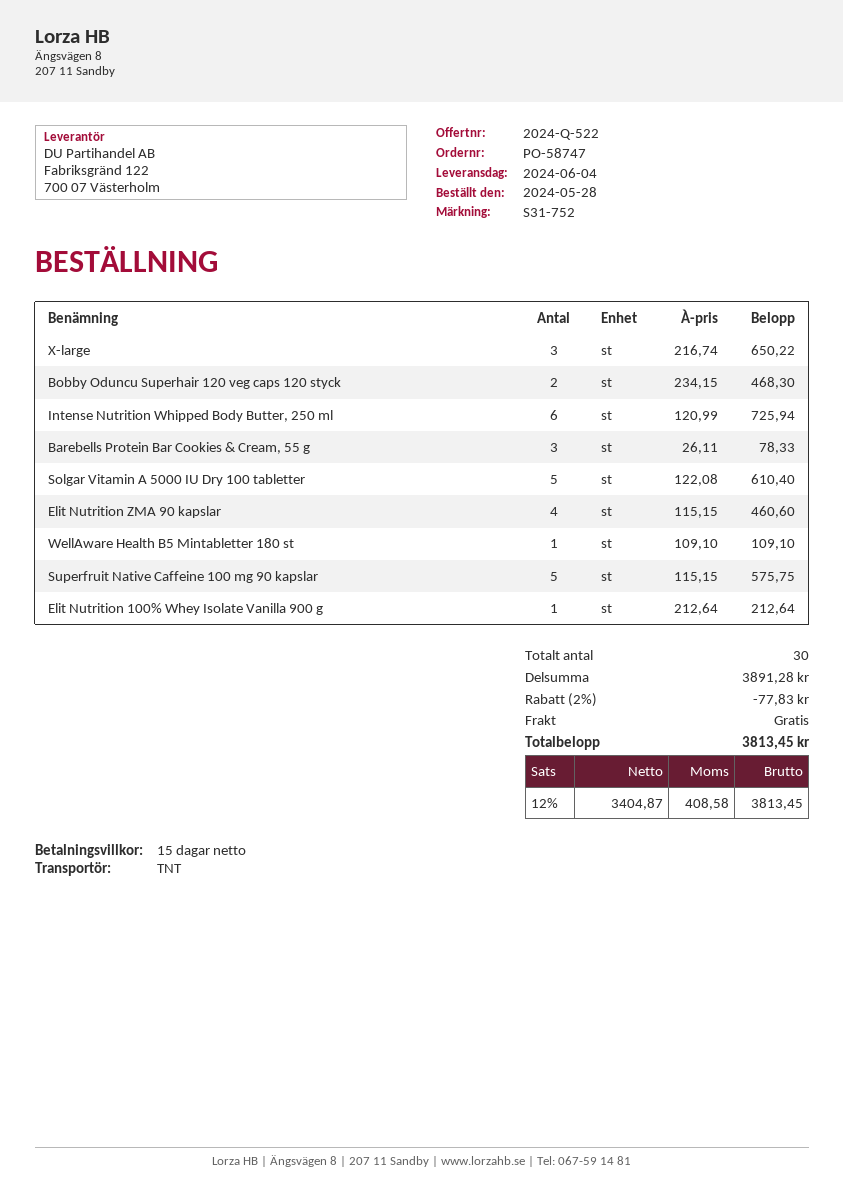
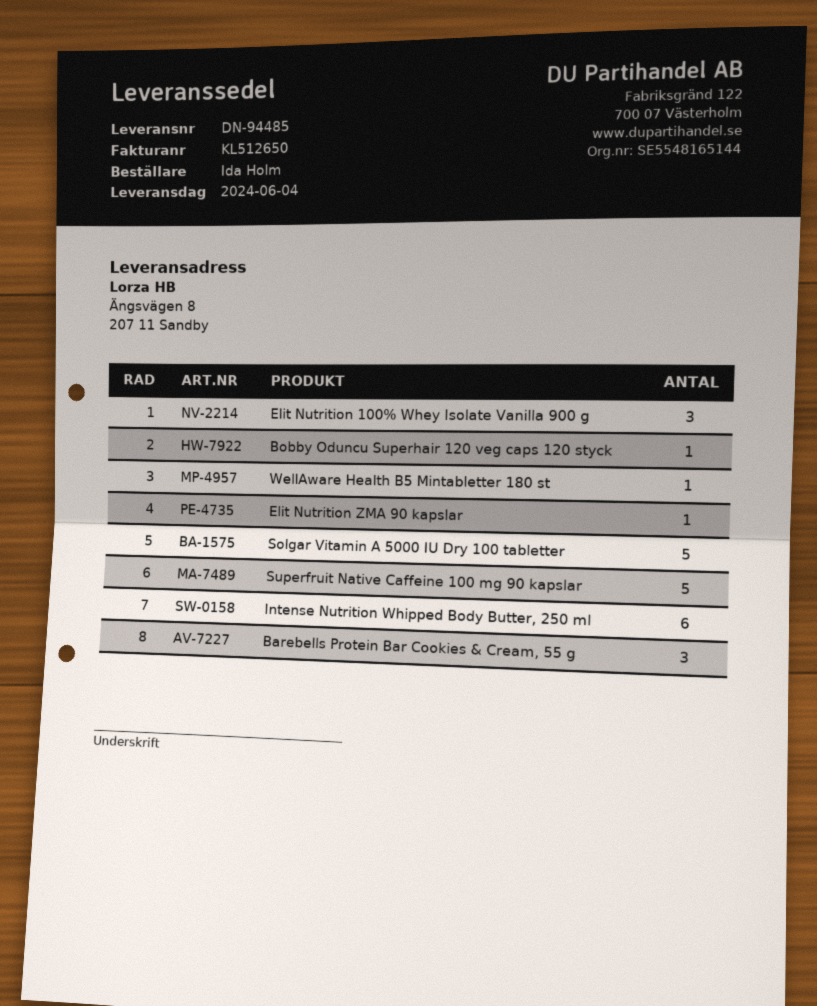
X-large: 3 -> none
Bobby Oduncu Superhair 120 veg caps 120 styck: 2 -> 1
Elit Nutrition ZMA 90 kapslar: 4 -> 1
Elit Nutrition 100% Whey Isolate Vanilla 900 g: 1 -> 3

